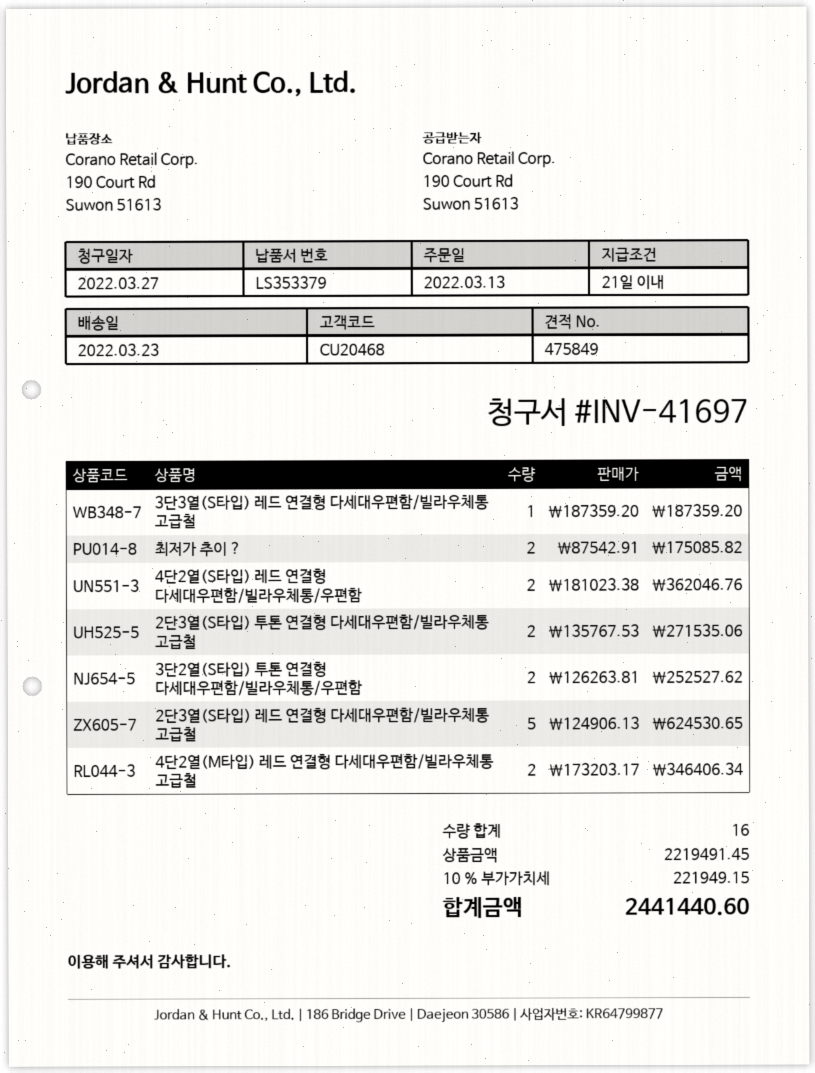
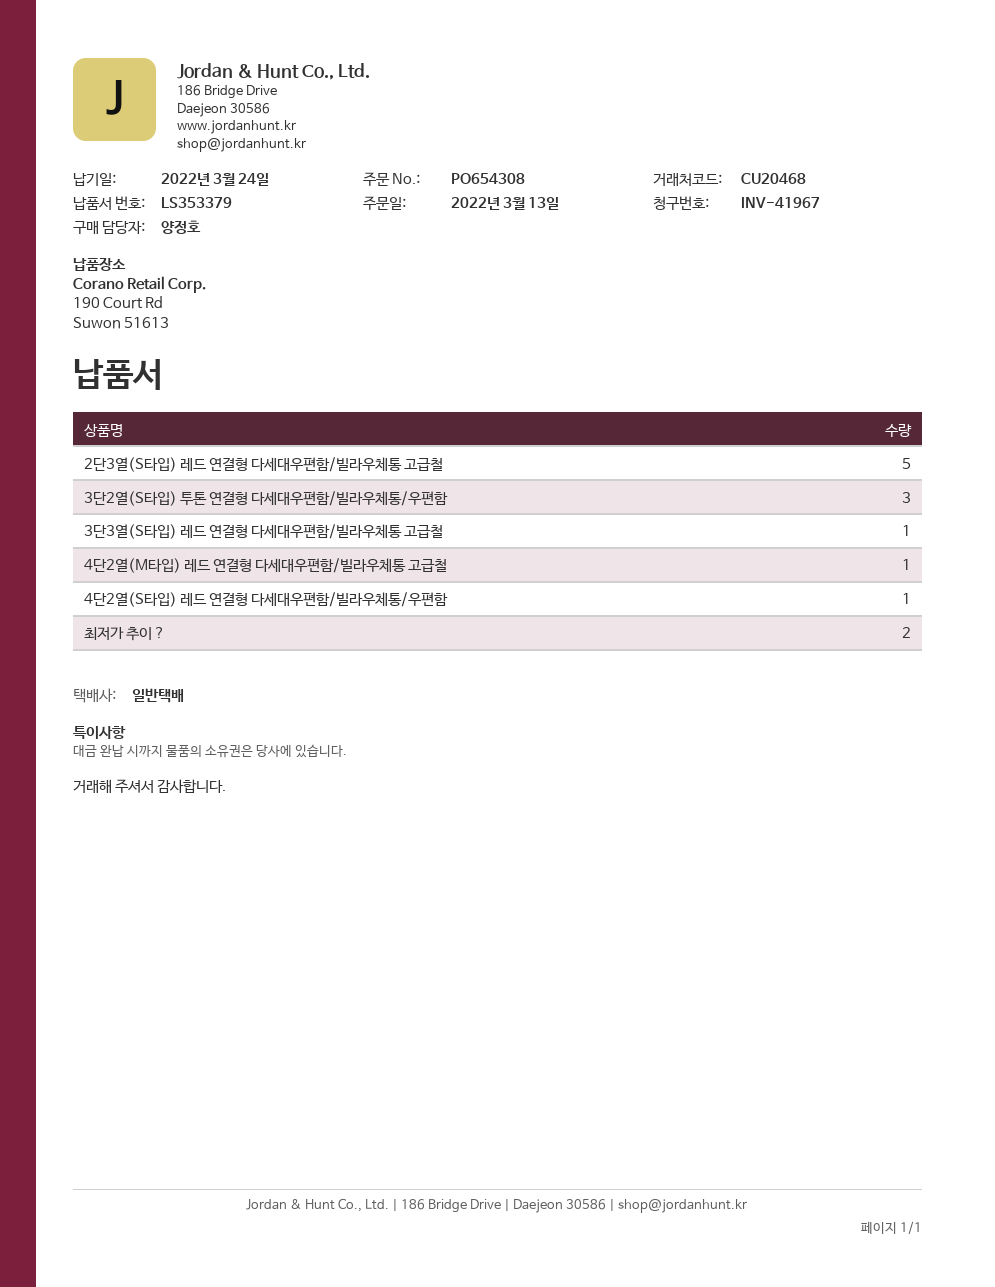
delivery date: 2022-03-23 -> 2022-03-24
invoice number: INV-41697 -> INV-41967
4단2열(S타입) 레드 연결형 다세대우편함/빌라우체통/우편함: 2 -> 1
2단3열(S타입) 투톤 연결형 다세대우편함/빌라우체통 고급철: 2 -> none
3단2열(S타입) 투톤 연결형 다세대우편함/빌라우체통/우편함: 2 -> 3
4단2열(M타입) 레드 연결형 다세대우편함/빌라우체통 고급철: 2 -> 1

